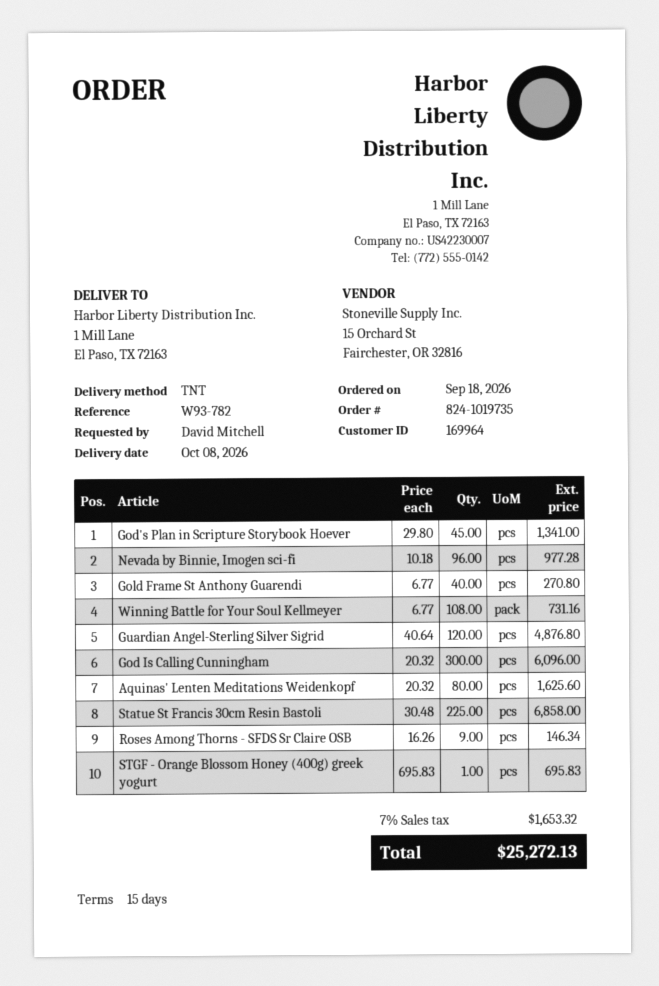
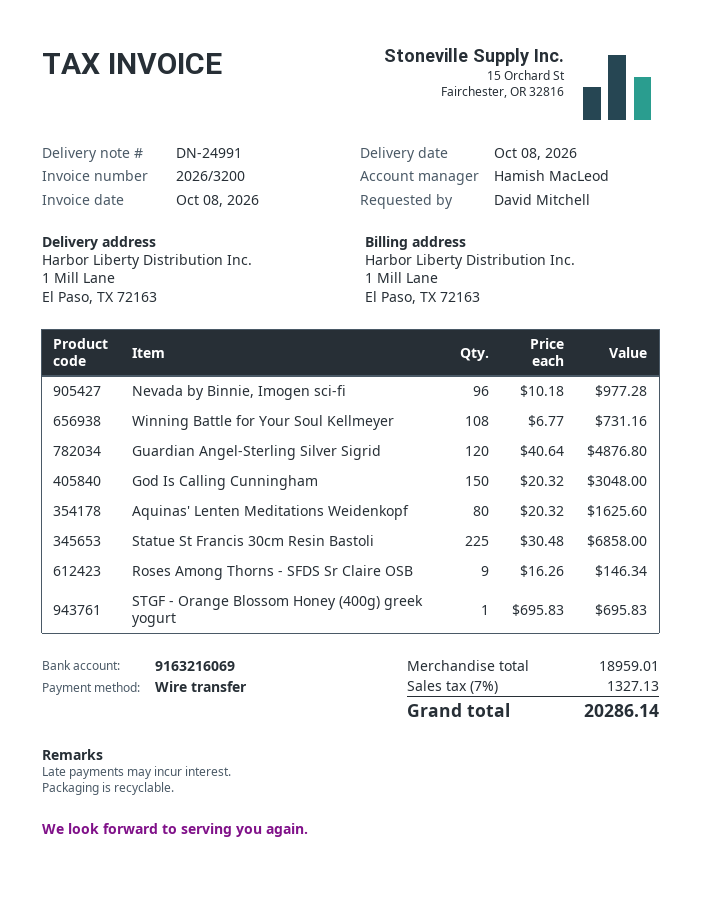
God's Plan in Scripture Storybook Hoever: 45 x 29.80 = 1341.00 -> none
Gold Frame St Anthony Guarendi: 40 x 6.77 = 270.80 -> none
God Is Calling Cunningham: 300 x 20.32 = 6096.00 -> 150 x 20.32 = 3048.00
tax: 7% = 1653.32 -> 7% = 1327.13
total: 25272.13 -> 20286.14

